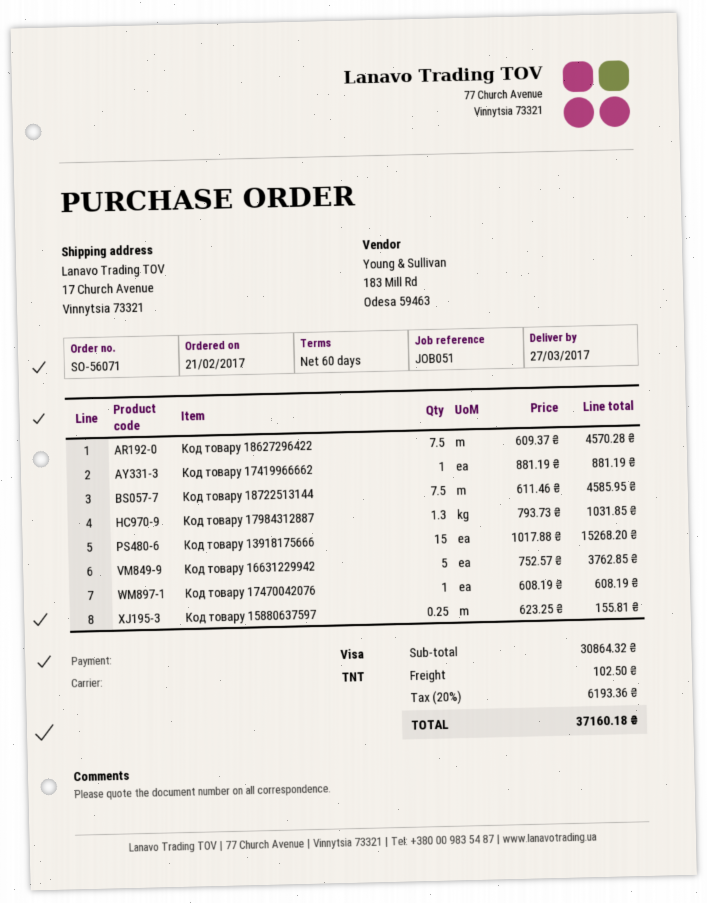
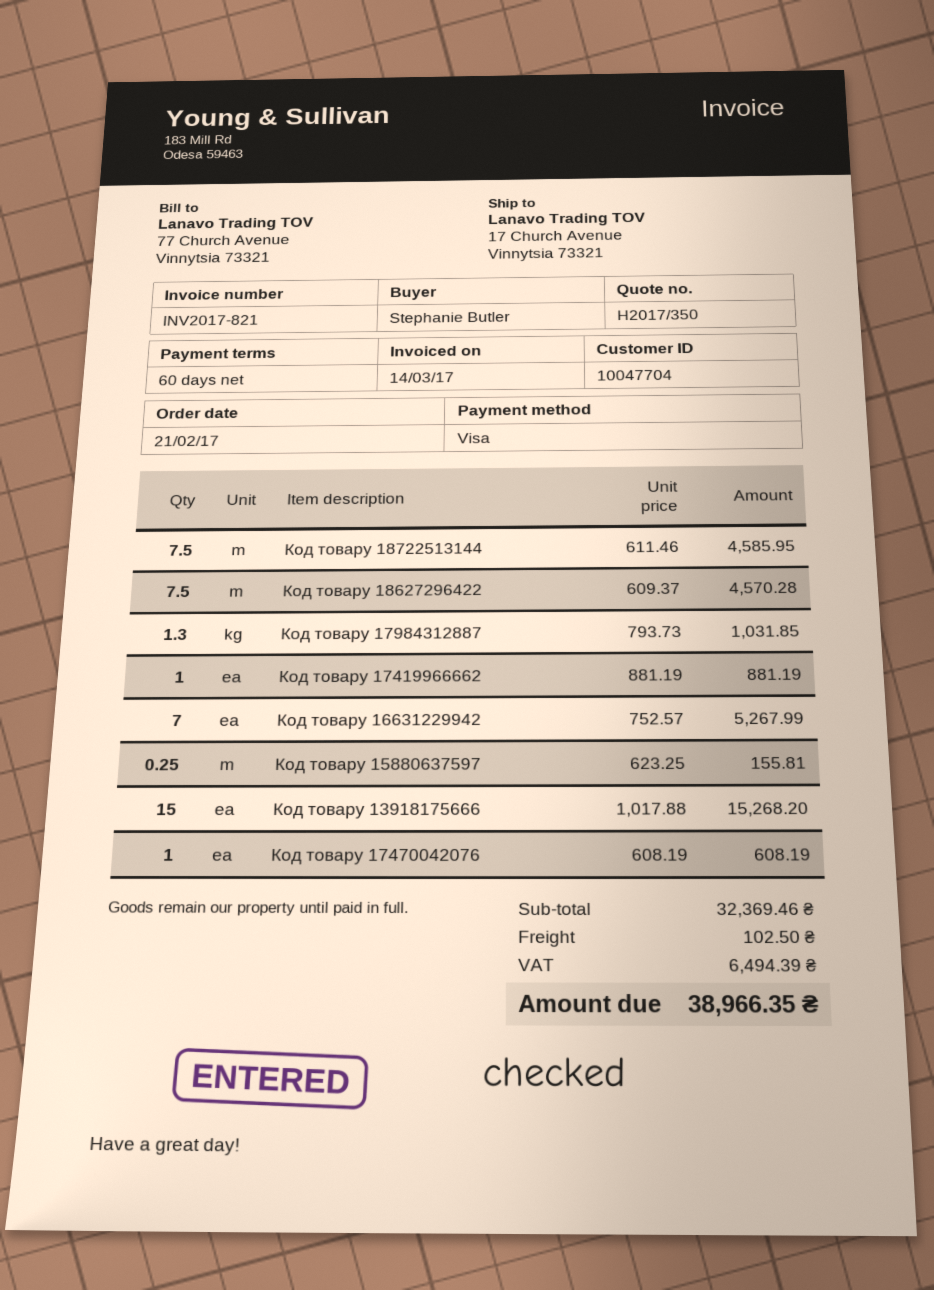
Код товару 16631229942: 5 x 752.57 = 3762.85 -> 7 x 752.57 = 5267.99
subtotal: 30864.32 -> 32369.46
tax: 6193.36 -> 6494.39
total: 37160.18 -> 38966.35

